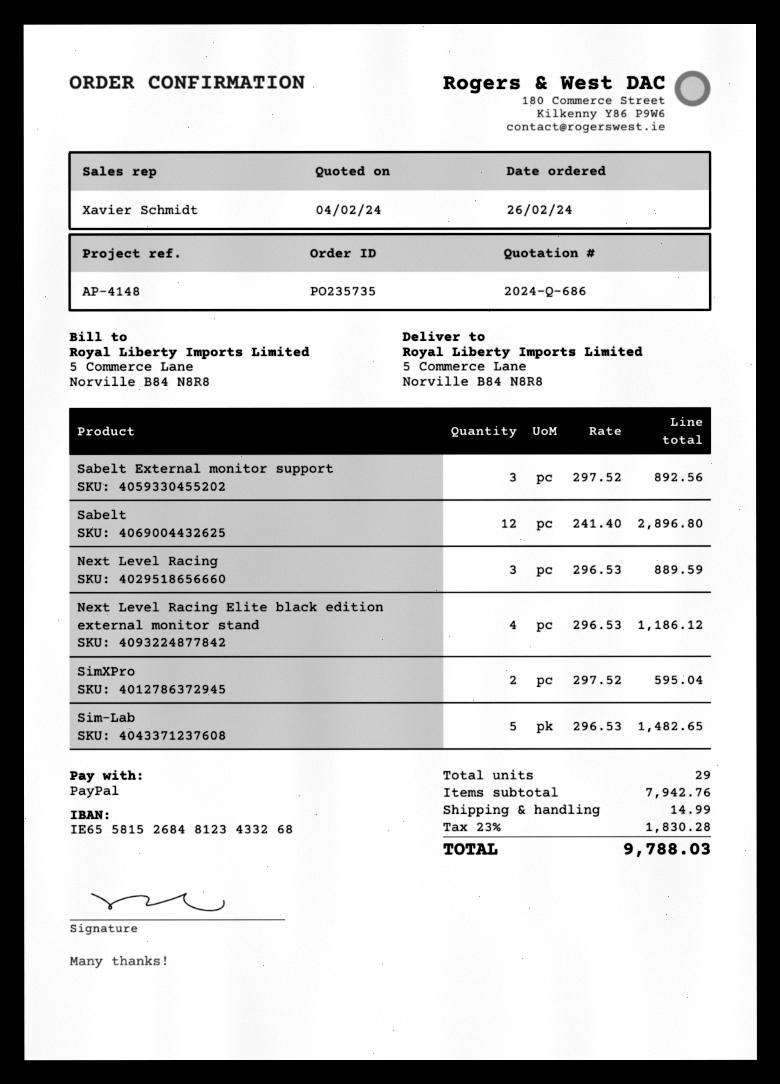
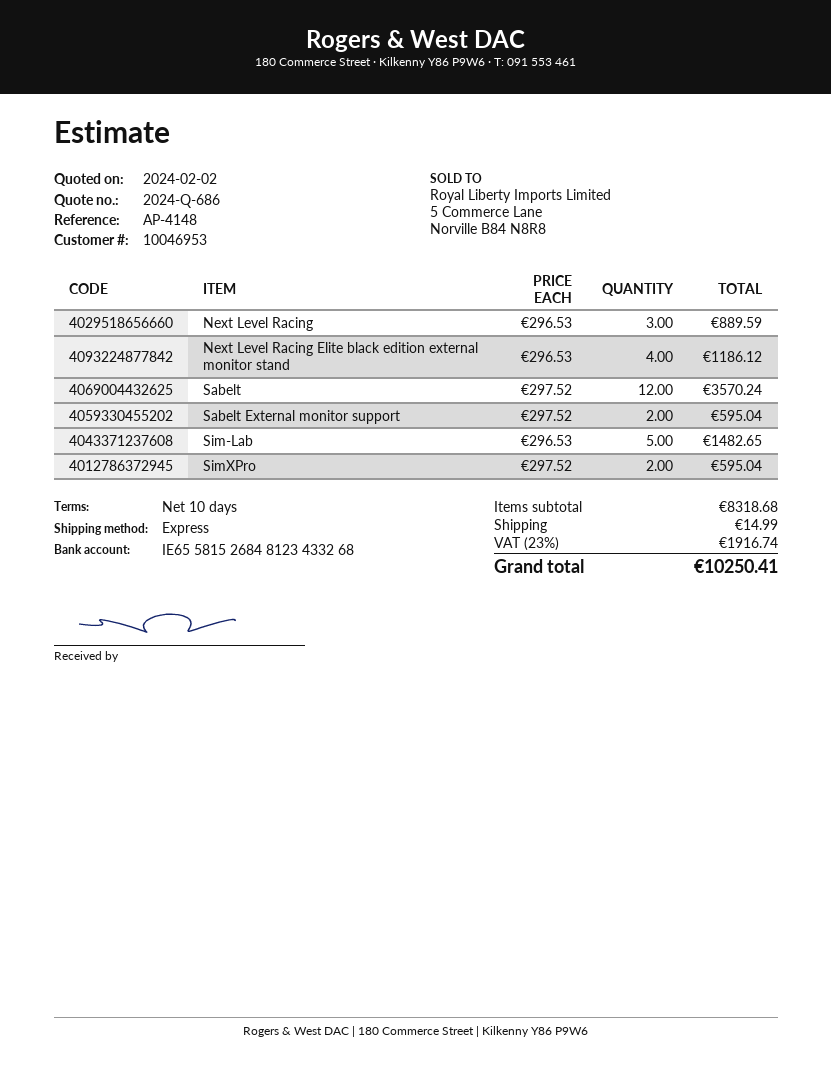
quote date: 2024-02-04 -> 2024-02-02
Sabelt External monitor support: 3 x 297.52 = 892.56 -> 2 x 297.52 = 595.04
Sabelt: 12 x 241.40 = 2896.80 -> 12 x 297.52 = 3570.24
subtotal: 7942.76 -> 8318.68
tax: 23% = 1830.28 -> 23% = 1916.74
total: 9788.03 -> 10250.41

